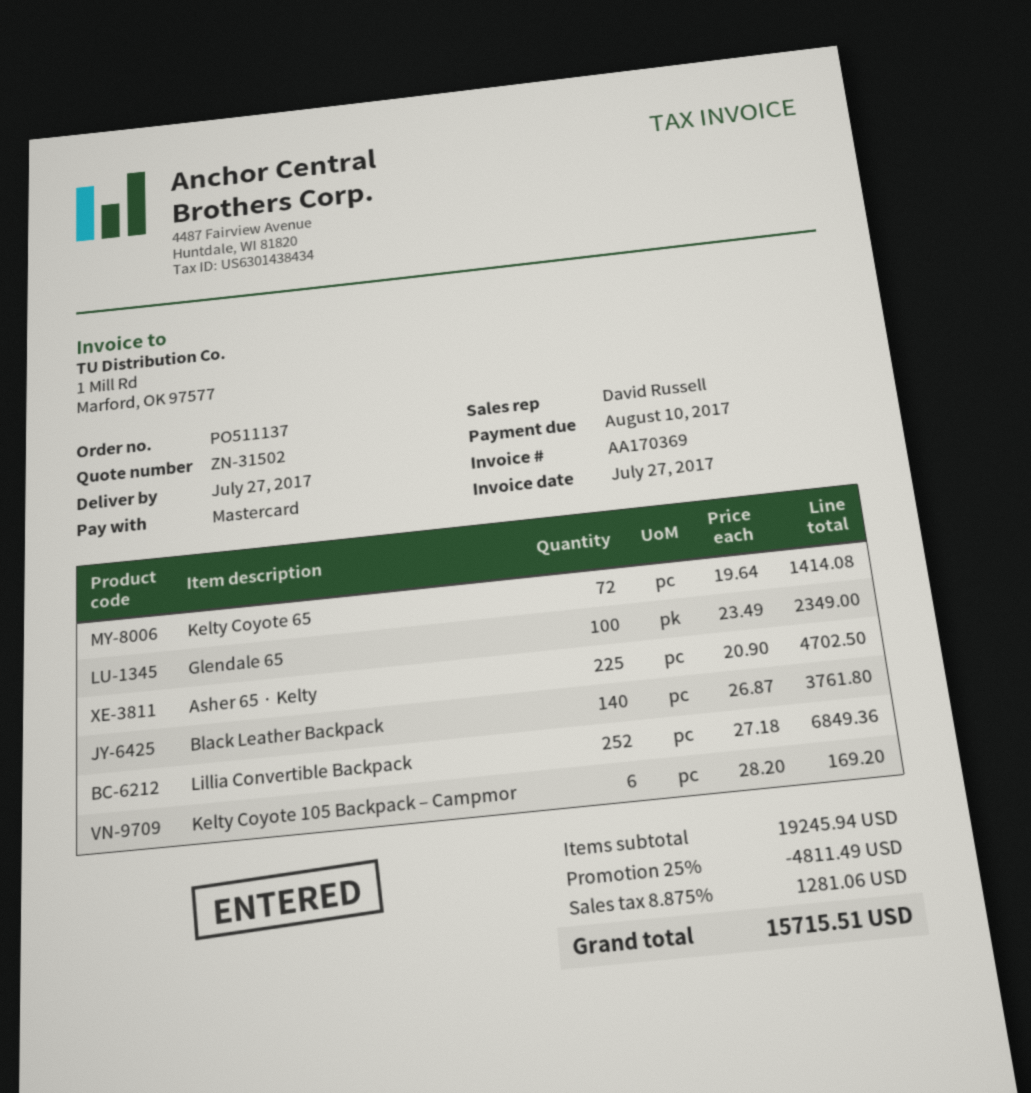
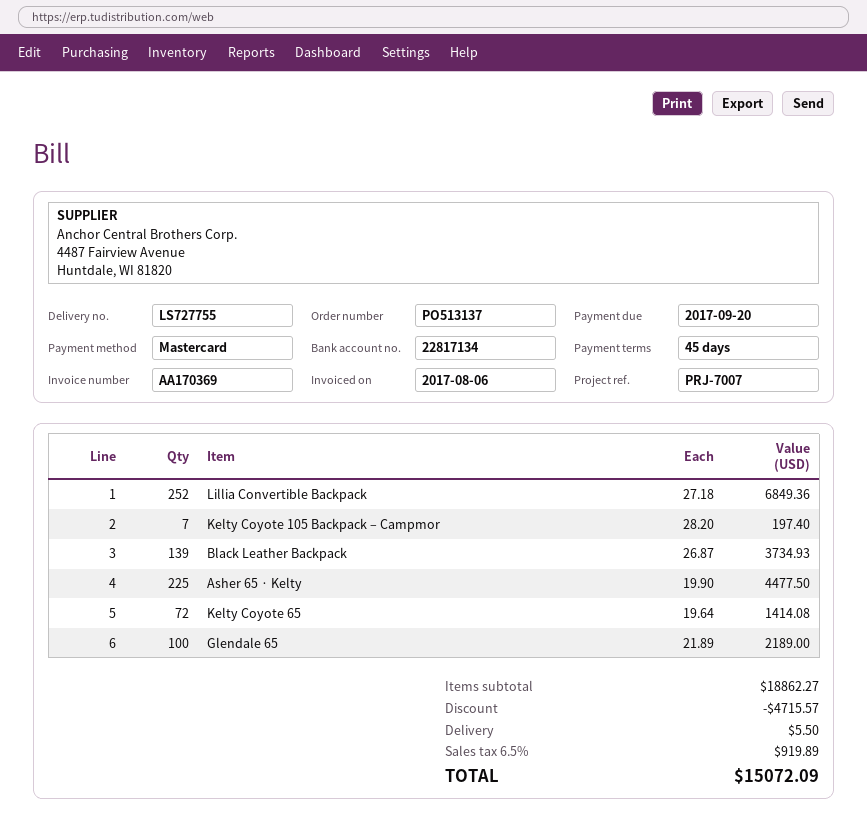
order number: PO511137 -> PO513137
invoice date: 2017-07-27 -> 2017-08-06
due date: 2017-08-10 -> 2017-09-20
Glendale 65: 100 x 23.49 = 2349.00 -> 100 x 21.89 = 2189.00
Asher 65 · Kelty: 225 x 20.90 = 4702.50 -> 225 x 19.90 = 4477.50
Black Leather Backpack: 140 x 26.87 = 3761.80 -> 139 x 26.87 = 3734.93
Kelty Coyote 105 Backpack – Campmor: 6 x 28.20 = 169.20 -> 7 x 28.20 = 197.40
subtotal: 19245.94 -> 18862.27
discount: 4811.49 -> 4715.57
shipping: none -> 5.50
tax: 8.875% = 1281.06 -> 6.5% = 919.89
total: 15715.51 -> 15072.09

